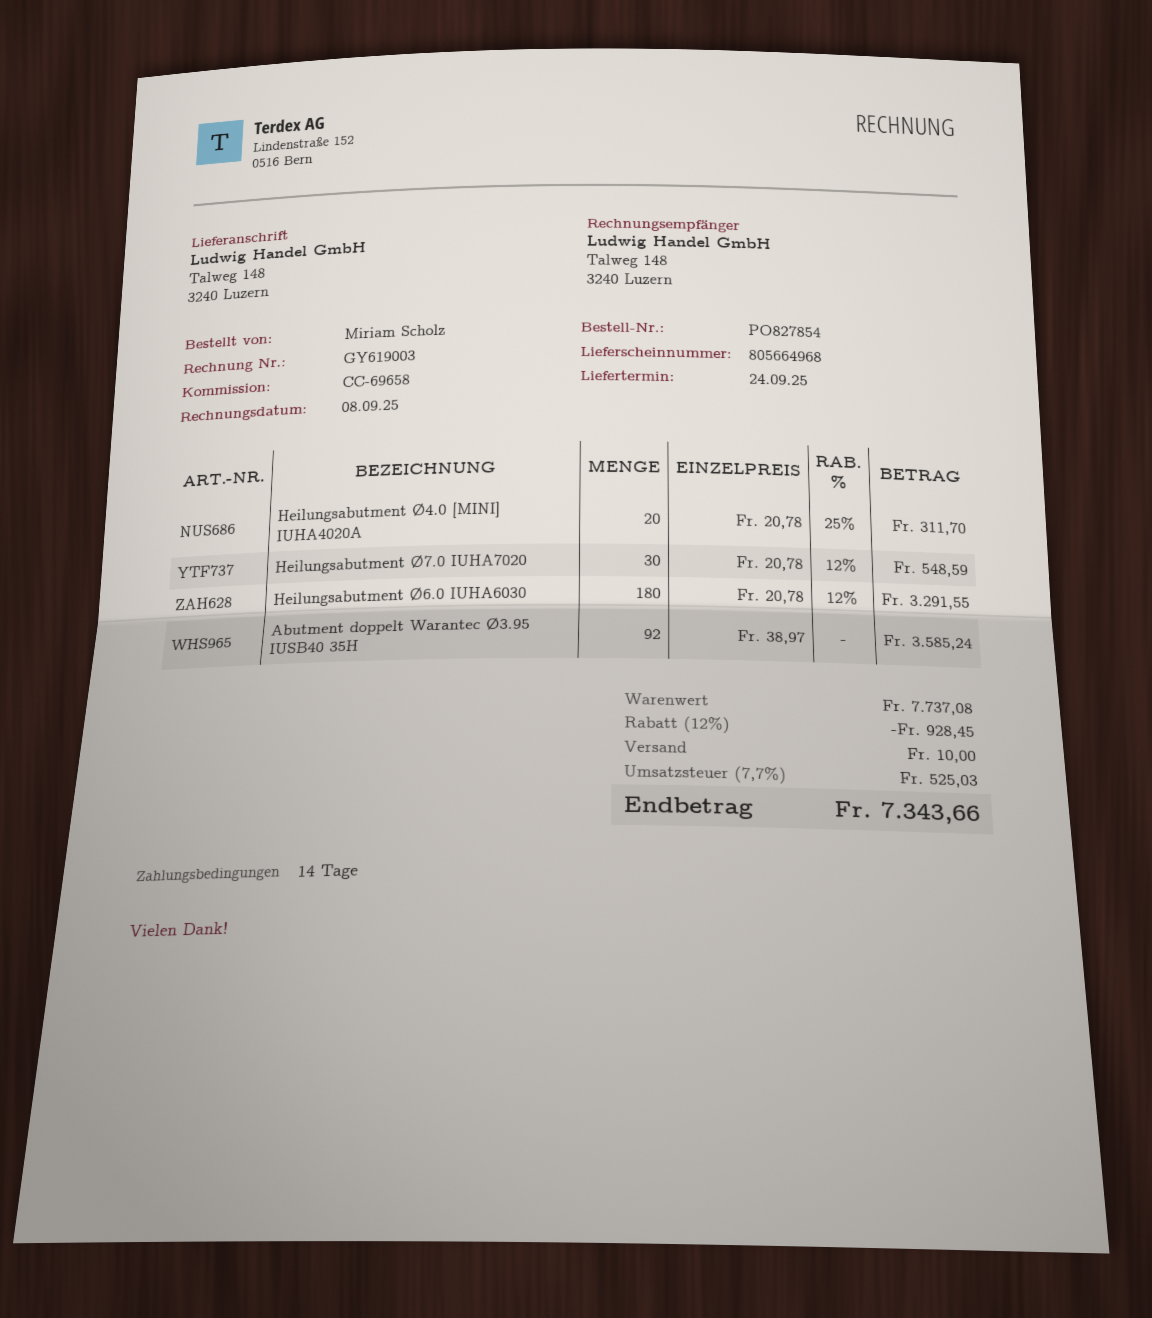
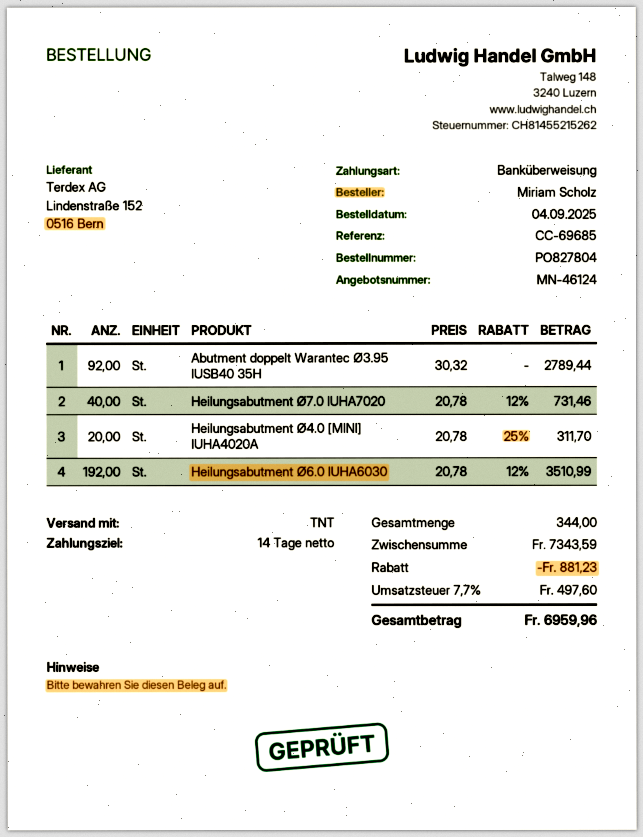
order number: PO827854 -> PO827804
reference: CC-69658 -> CC-69685
Heilungsabutment Ø7.0 IUHA7020: 30 x 20.78 - 12% = 548.59 -> 40 x 20.78 - 12% = 731.46
Heilungsabutment Ø6.0 IUHA6030: 180 x 20.78 - 12% = 3291.55 -> 192 x 20.78 - 12% = 3510.99
Abutment doppelt Warantec Ø3.95 IUSB40 35H: 92 x 38.97 = 3585.24 -> 92 x 30.32 = 2789.44
subtotal: 7737.08 -> 7343.59
discount: 928.45 -> 881.23
shipping: 10.00 -> none
tax: 7.7% = 525.03 -> 7.7% = 497.60
total: 7343.66 -> 6959.96

